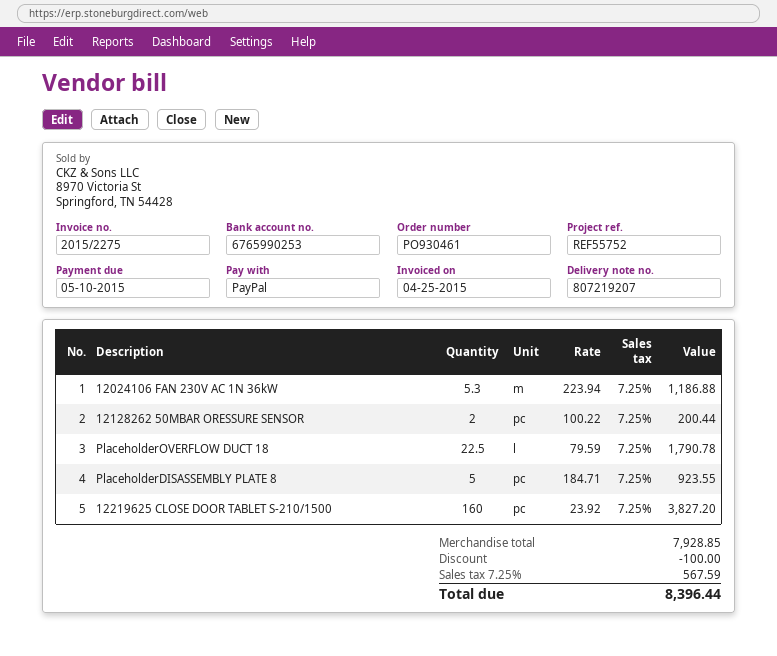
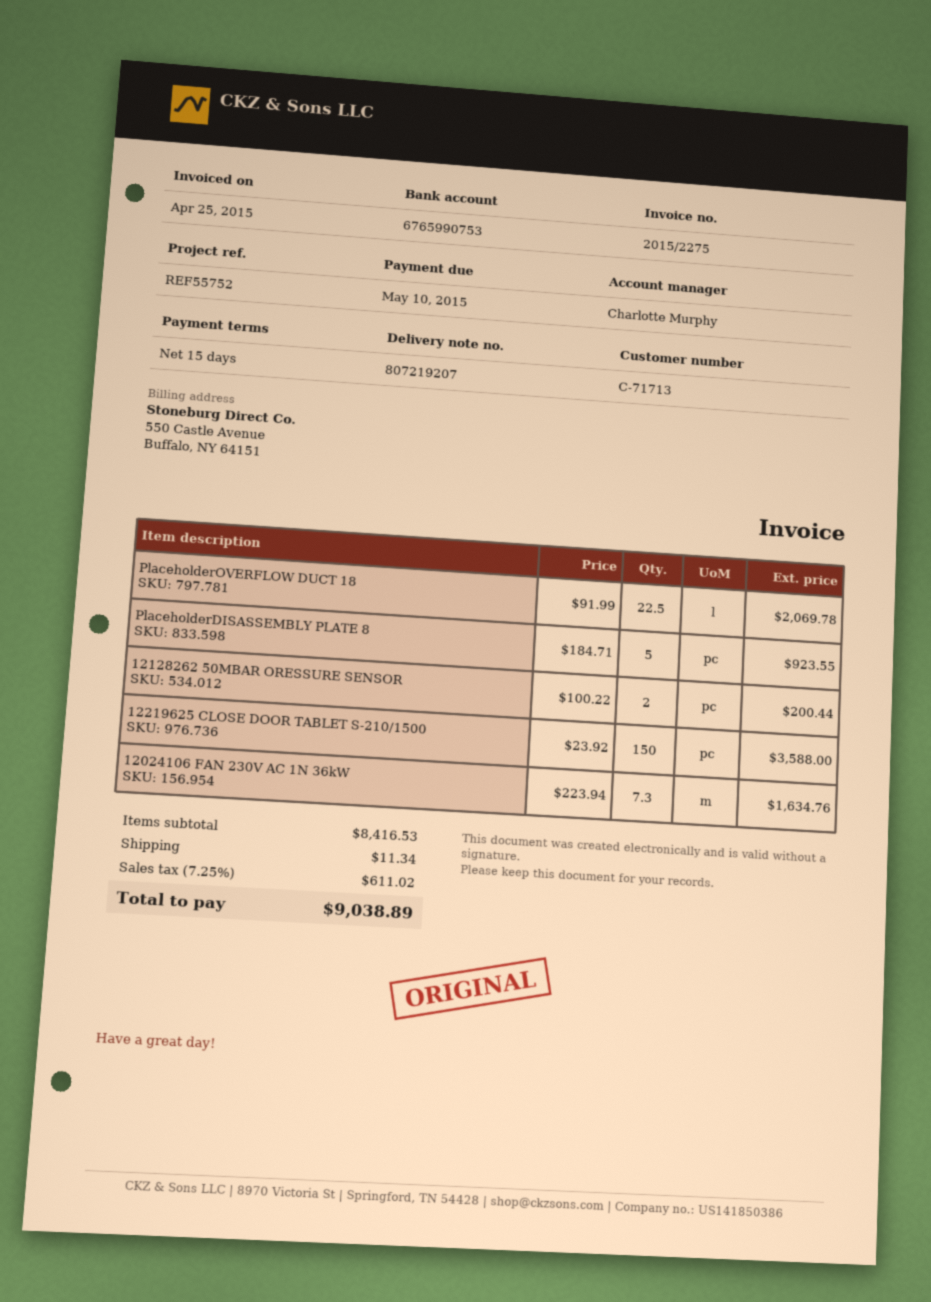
bank account: 6765990253 -> 6765990753
12024106 FAN 230V AC 1N 36kW: 5.3 x 223.94 = 1186.88 -> 7.3 x 223.94 = 1634.76
PlaceholderOVERFLOW DUCT 18: 22.5 x 79.59 = 1790.78 -> 22.5 x 91.99 = 2069.78
12219625 CLOSE DOOR TABLET S-210/1500: 160 x 23.92 = 3827.20 -> 150 x 23.92 = 3588.00
subtotal: 7928.85 -> 8416.53
discount: 100.00 -> none
shipping: none -> 11.34
tax: 7.25% = 567.59 -> 7.25% = 611.02
total: 8396.44 -> 9038.89

